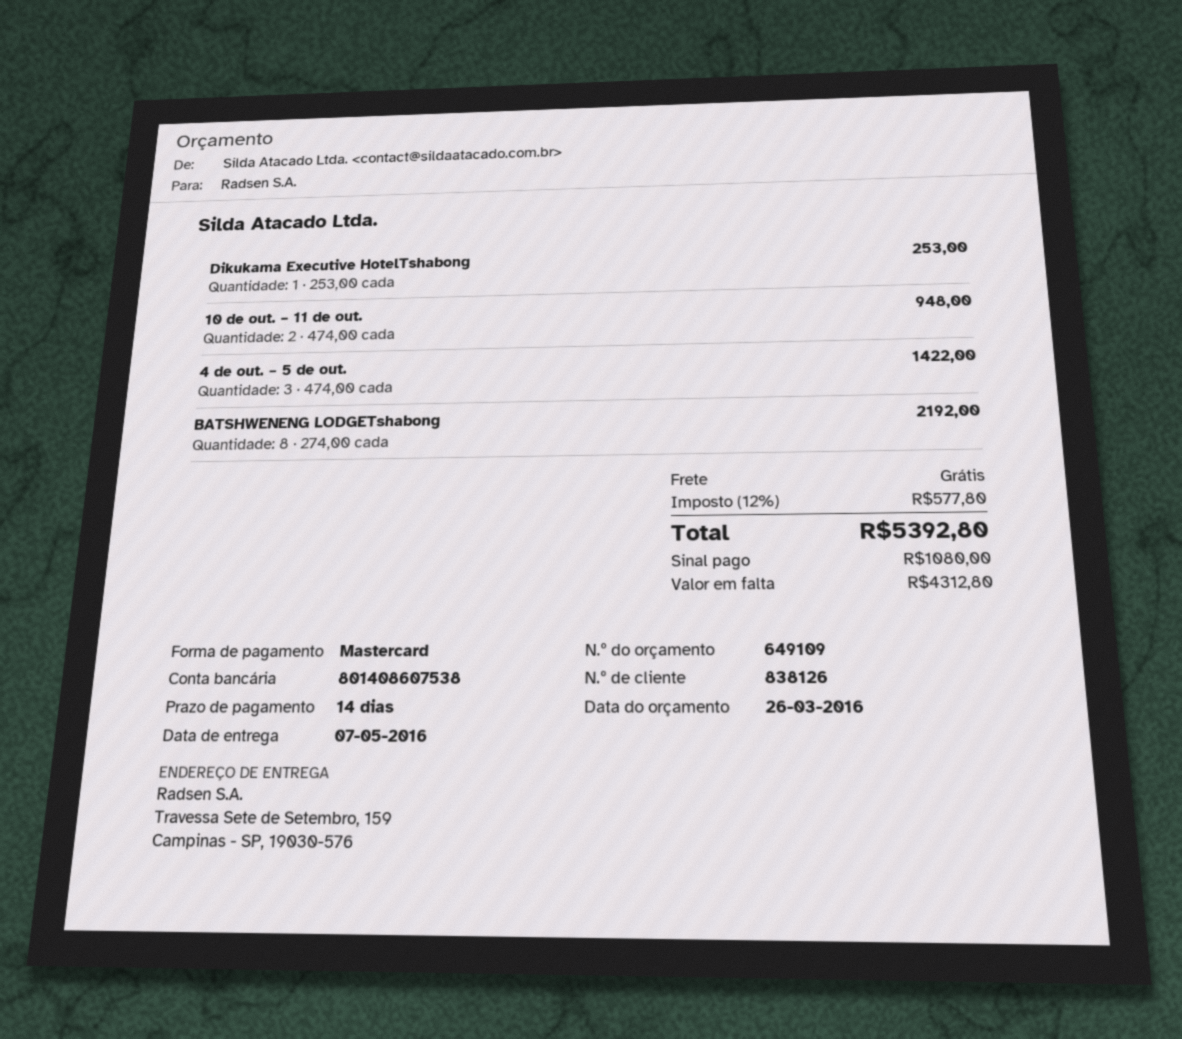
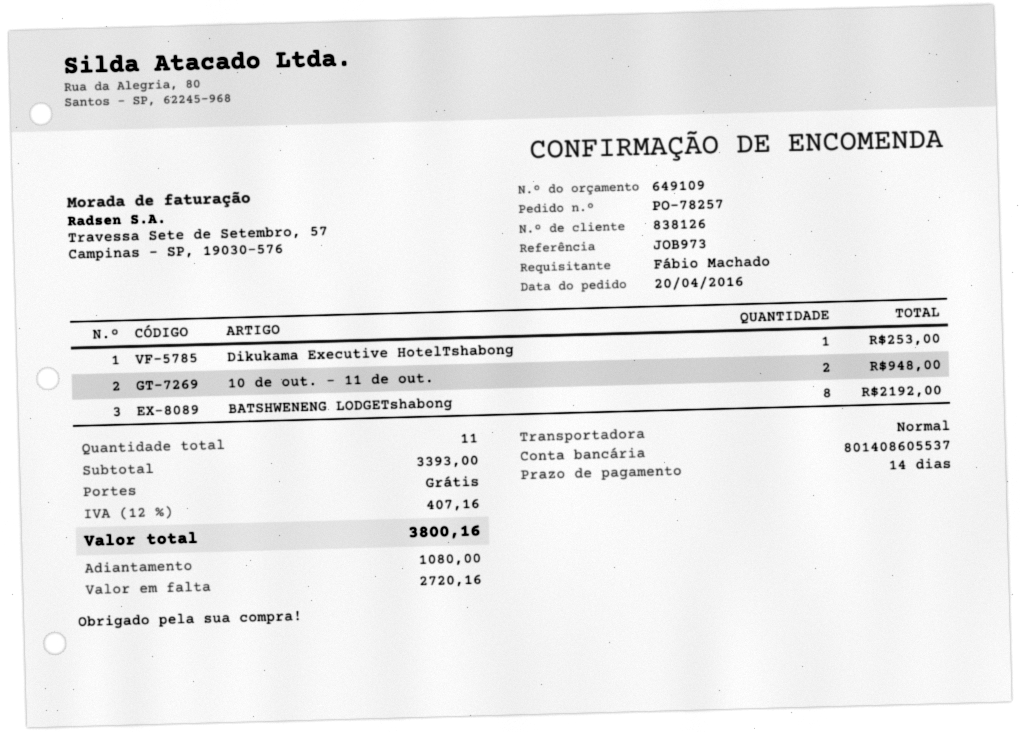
bank account: 801408607538 -> 801408605537
4 de out. – 5 de out.: 3 for 1422.00 -> none
tax: 12% = 577.80 -> 12% = 407.16
total: 5392.80 -> 3800.16
balance: 4312.80 -> 2720.16

